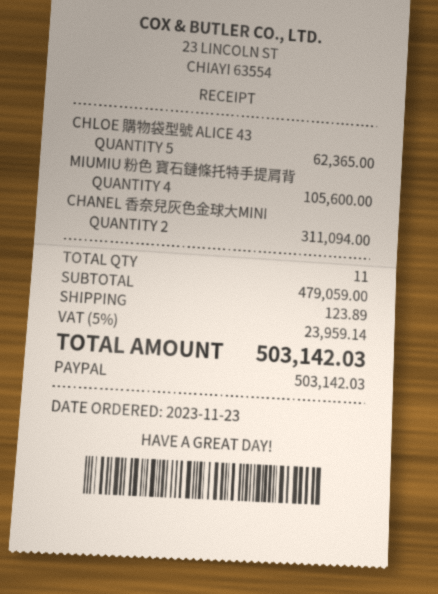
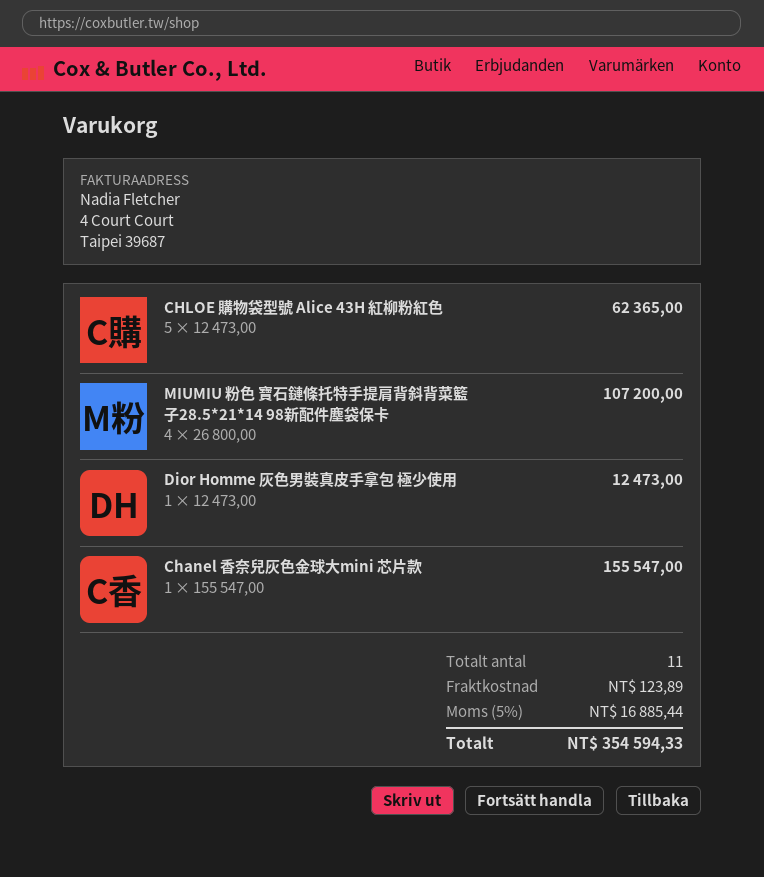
MIUMIU 粉色 寶石鏈條托特手提肩背: 4 for 105600.00 -> 4 for 107200.00
CHANEL 香奈兒灰色金球大MINI: 2 for 311094.00 -> 1 for 155547.00
Dior Homme 灰色男裝真皮手拿包 極少使用: none -> 1 for 12473.00
tax: 5% = 23959.14 -> 5% = 16885.44
total: 503142.03 -> 354594.33

